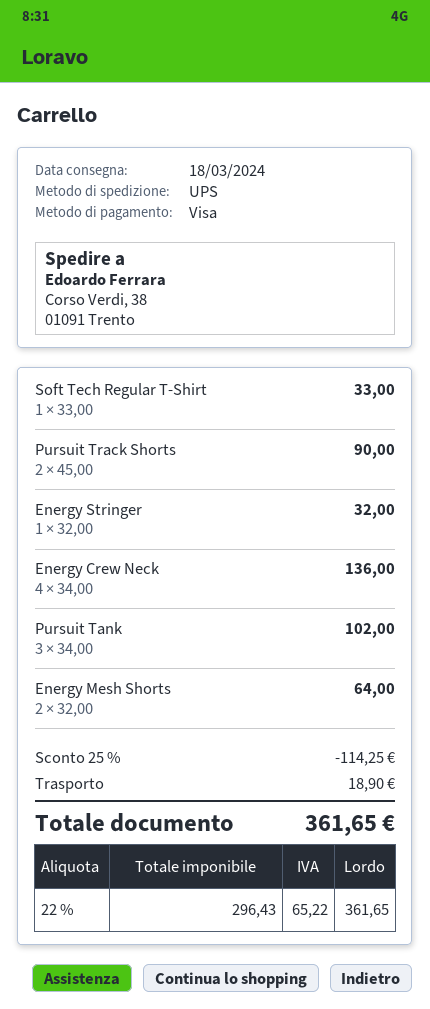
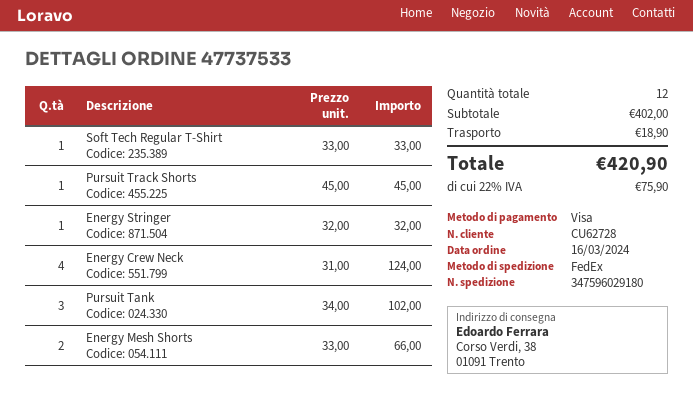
shipping method: UPS -> FedEx
Pursuit Track Shorts: 2 x 45.00 = 90.00 -> 1 x 45.00 = 45.00
Energy Crew Neck: 4 x 34.00 = 136.00 -> 4 x 31.00 = 124.00
Energy Mesh Shorts: 2 x 32.00 = 64.00 -> 2 x 33.00 = 66.00
discount: 25% = 114.25 -> none
tax: 22% = 65.22 -> 22% = 75.90
total: 361.65 -> 420.90

